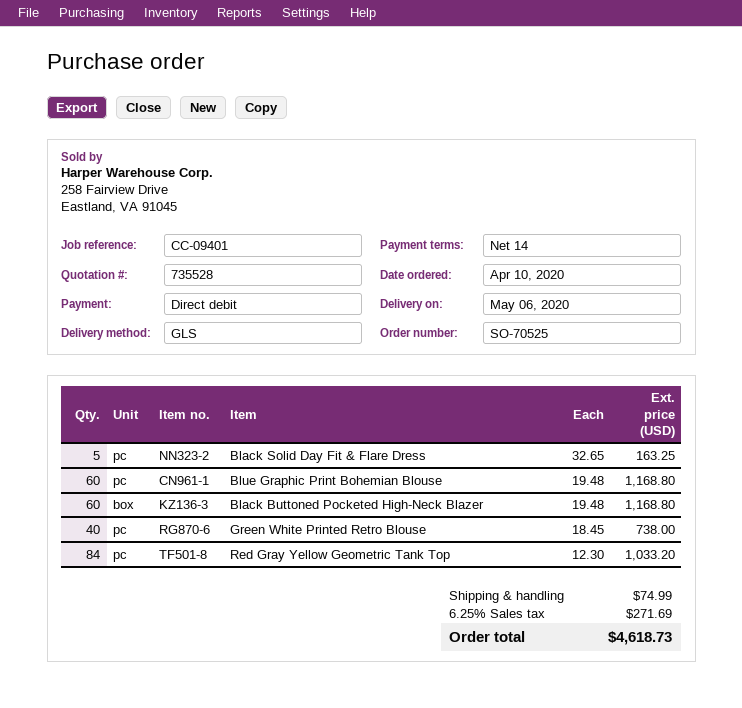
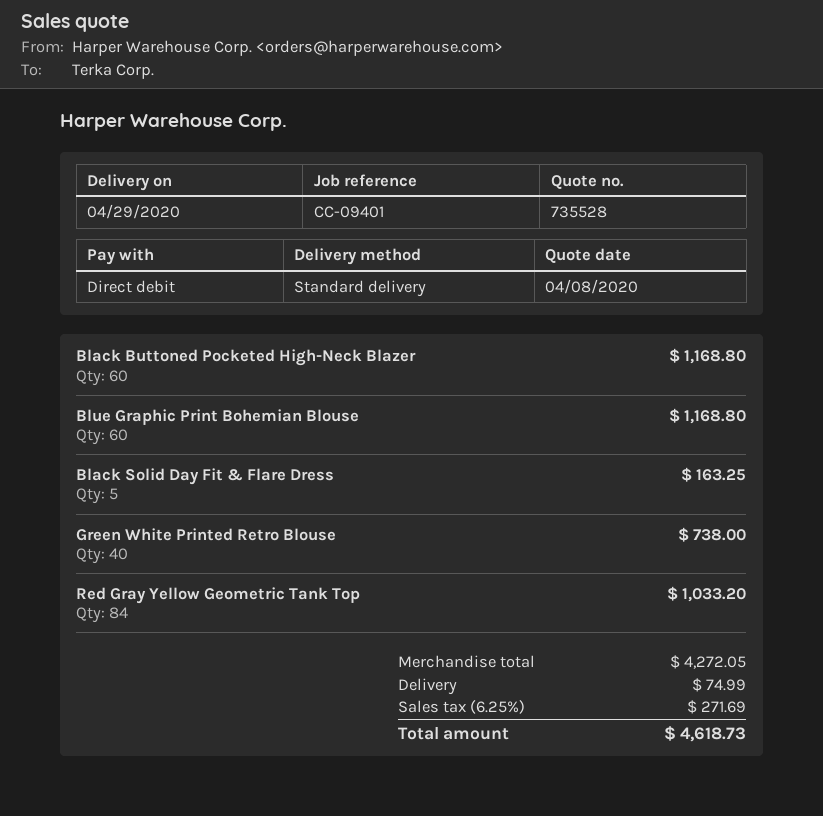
delivery date: 2020-05-06 -> 2020-04-29
shipping method: GLS -> standard

